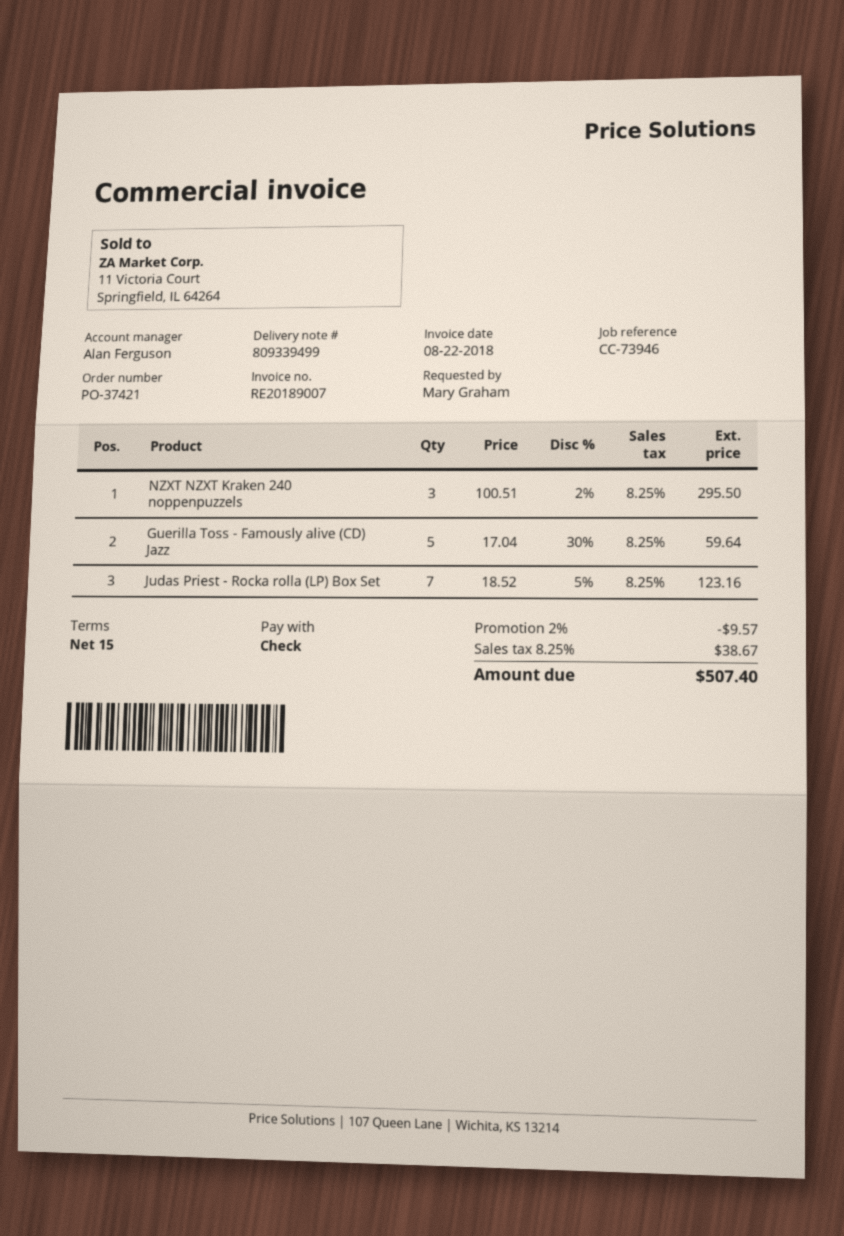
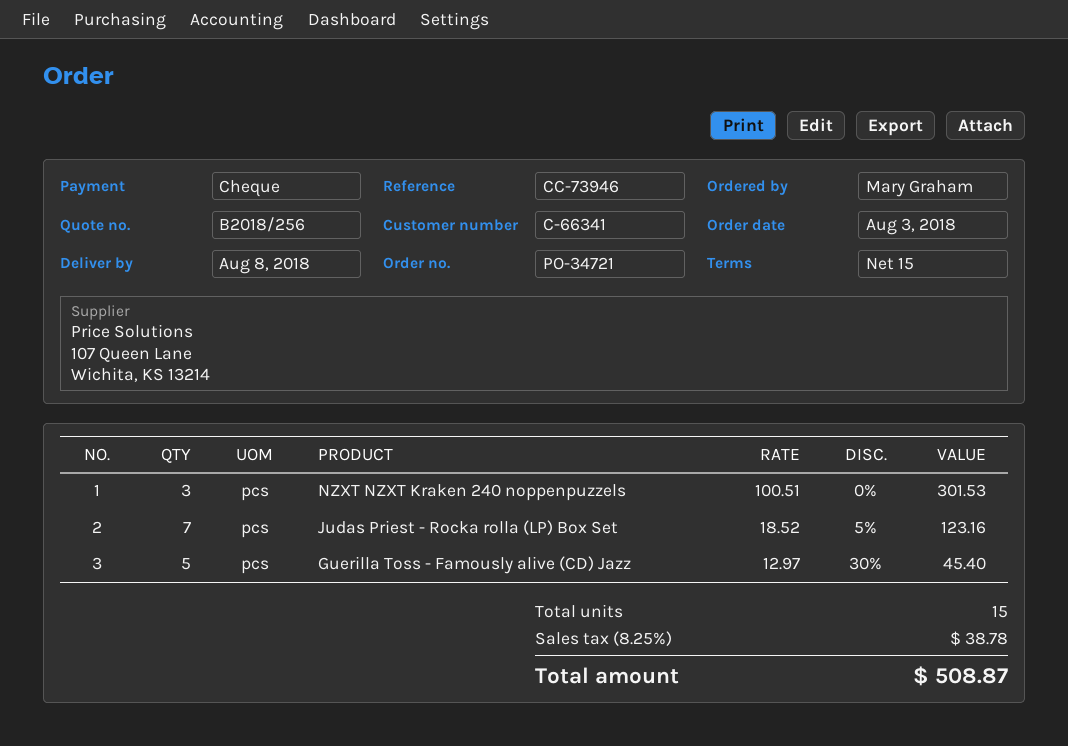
order number: PO-37421 -> PO-34721
NZXT NZXT Kraken 240 noppenpuzzels: 3 x 100.51 - 2% = 295.50 -> 3 x 100.51 = 301.53
Guerilla Toss - Famously alive (CD) Jazz: 5 x 17.04 - 30% = 59.64 -> 5 x 12.97 - 30% = 45.40
discount: 2% = 9.57 -> none
tax: 8.25% = 38.67 -> 8.25% = 38.78
total: 507.40 -> 508.87

